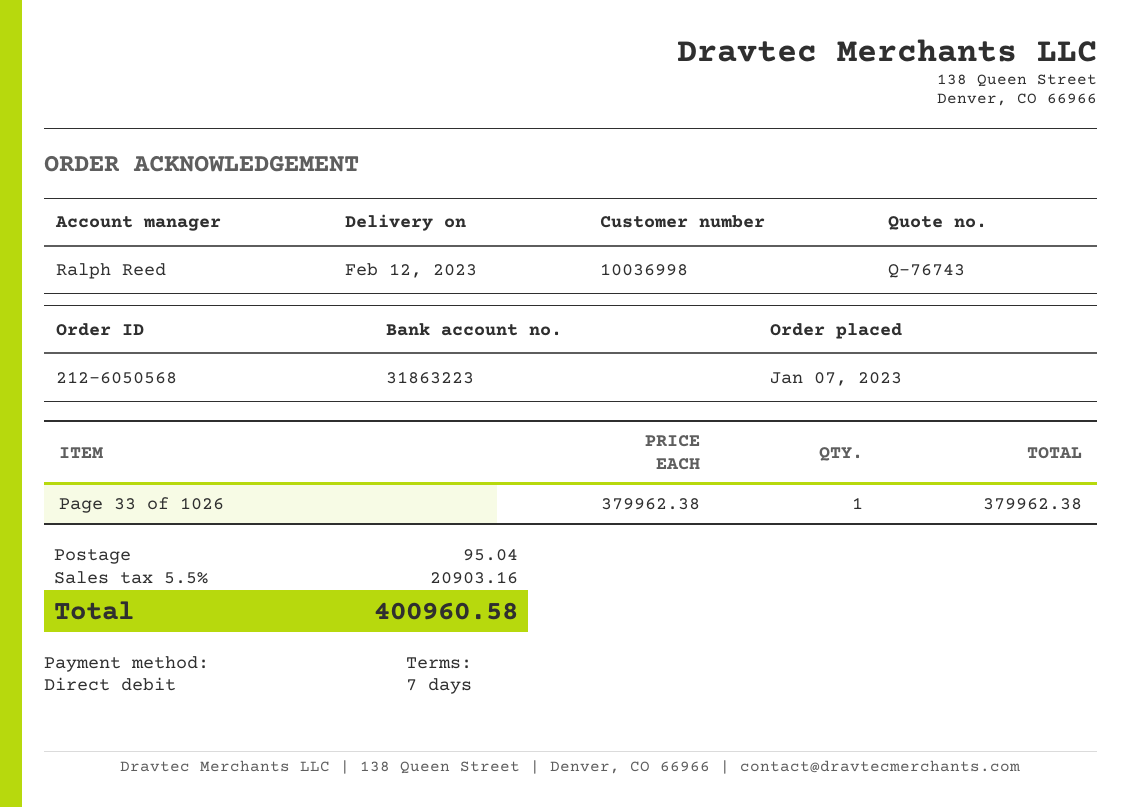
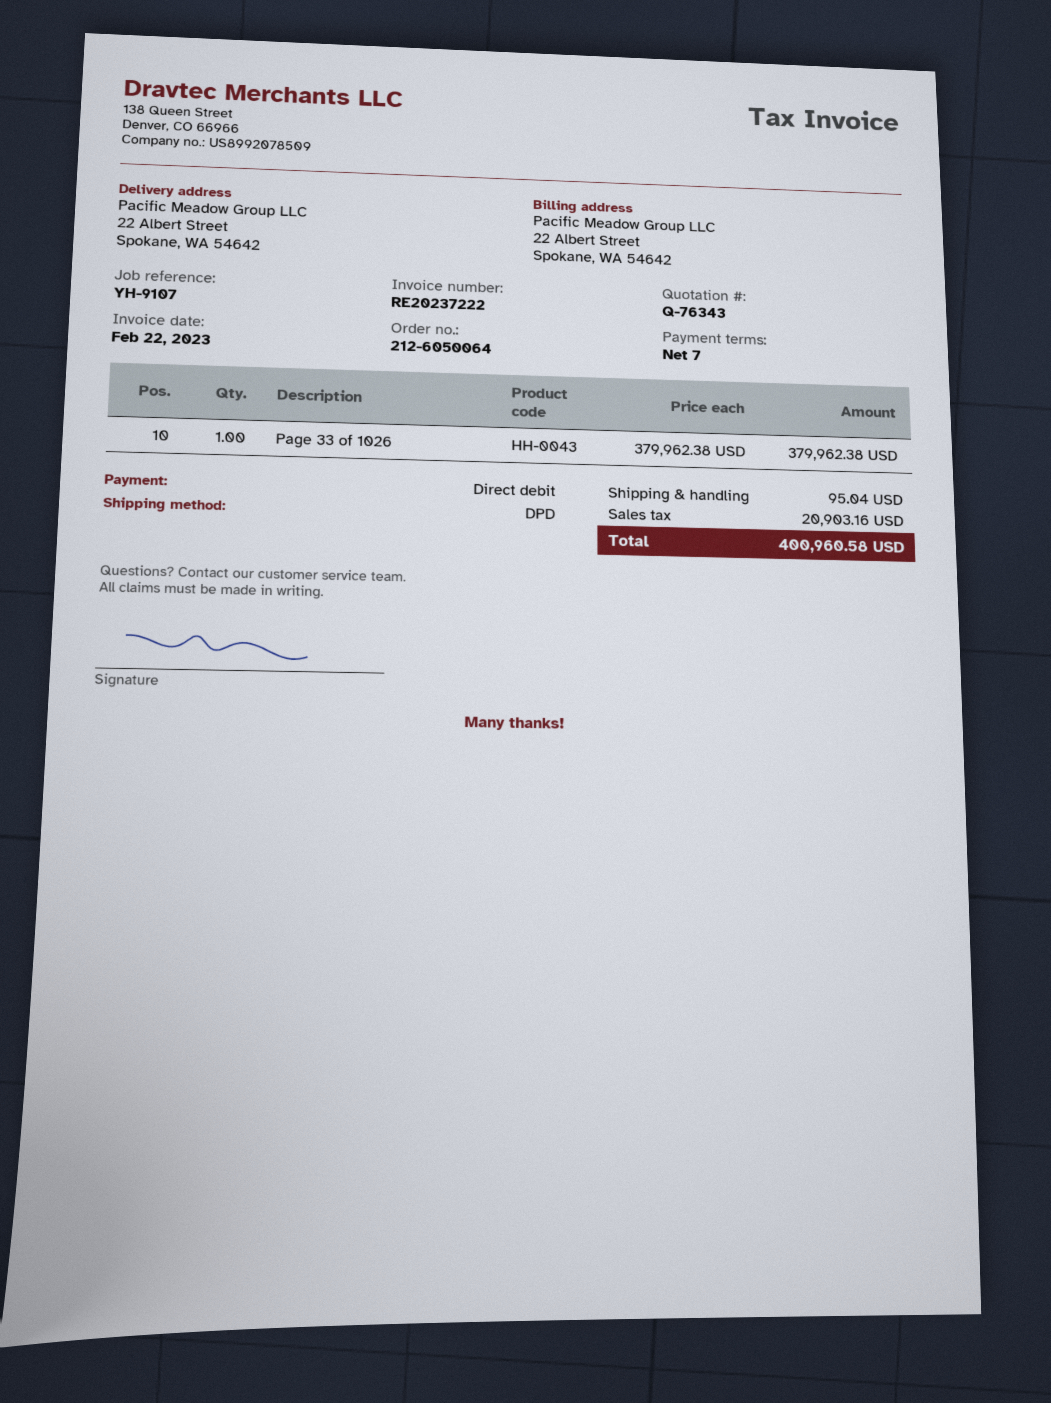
quote number: Q-76743 -> Q-76343
order number: 212-6050568 -> 212-6050064

